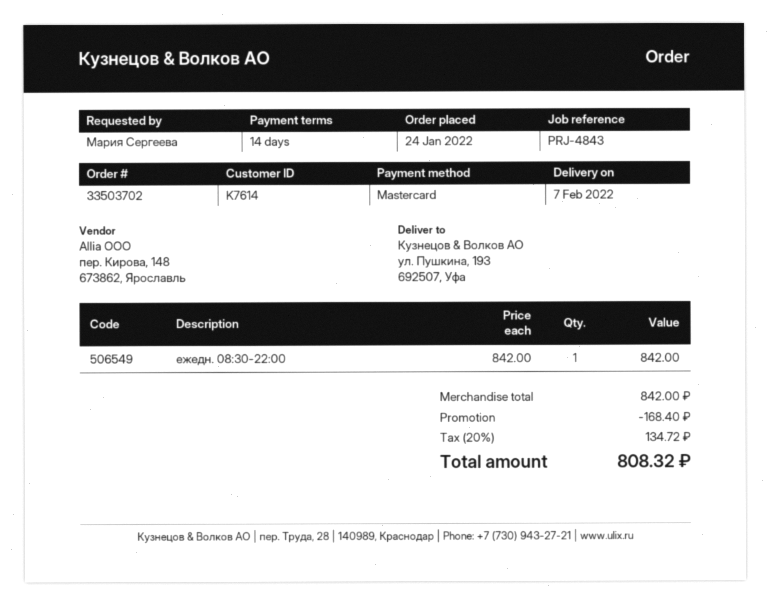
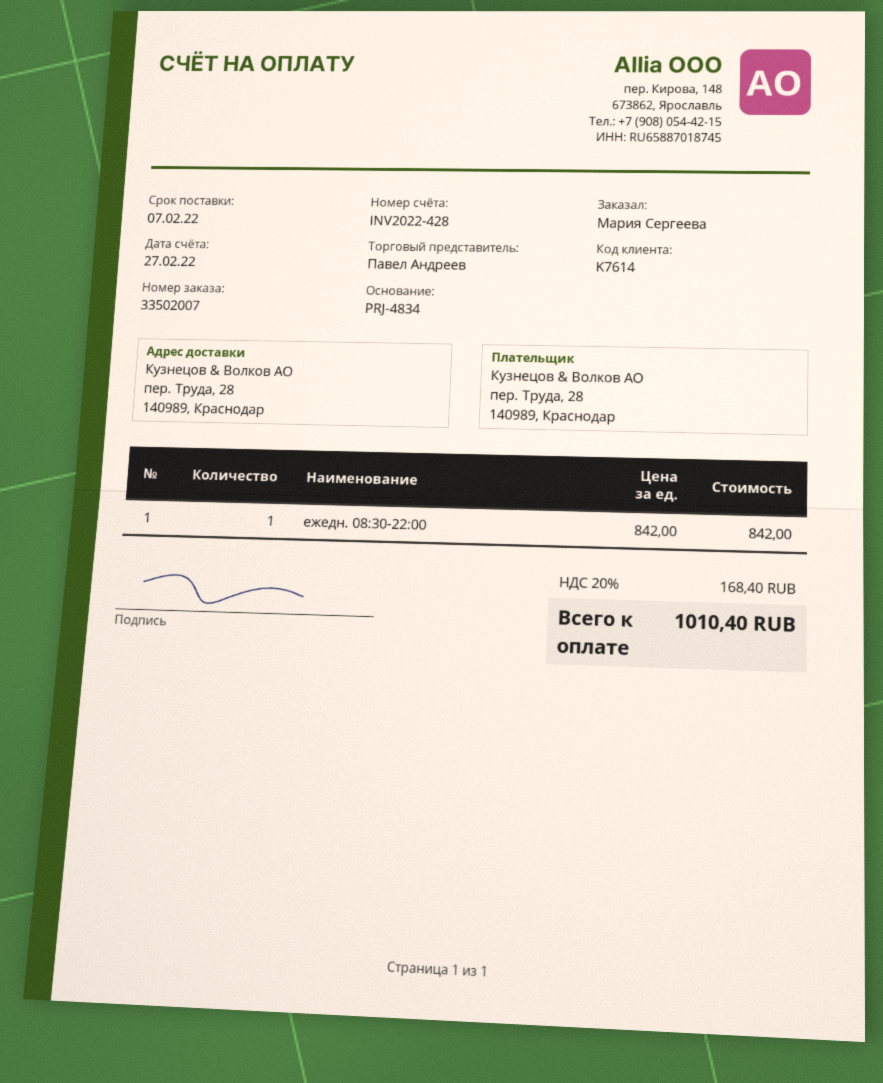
order number: 33503702 -> 33502007
reference: PRJ-4843 -> PRJ-4834
ship to: ул. Пушкина, 193, 692507, Уфа -> пер. Труда, 28, 140989, Краснодар
discount: 168.40 -> none
tax: 20% = 134.72 -> 20% = 168.40
total: 808.32 -> 1010.40

